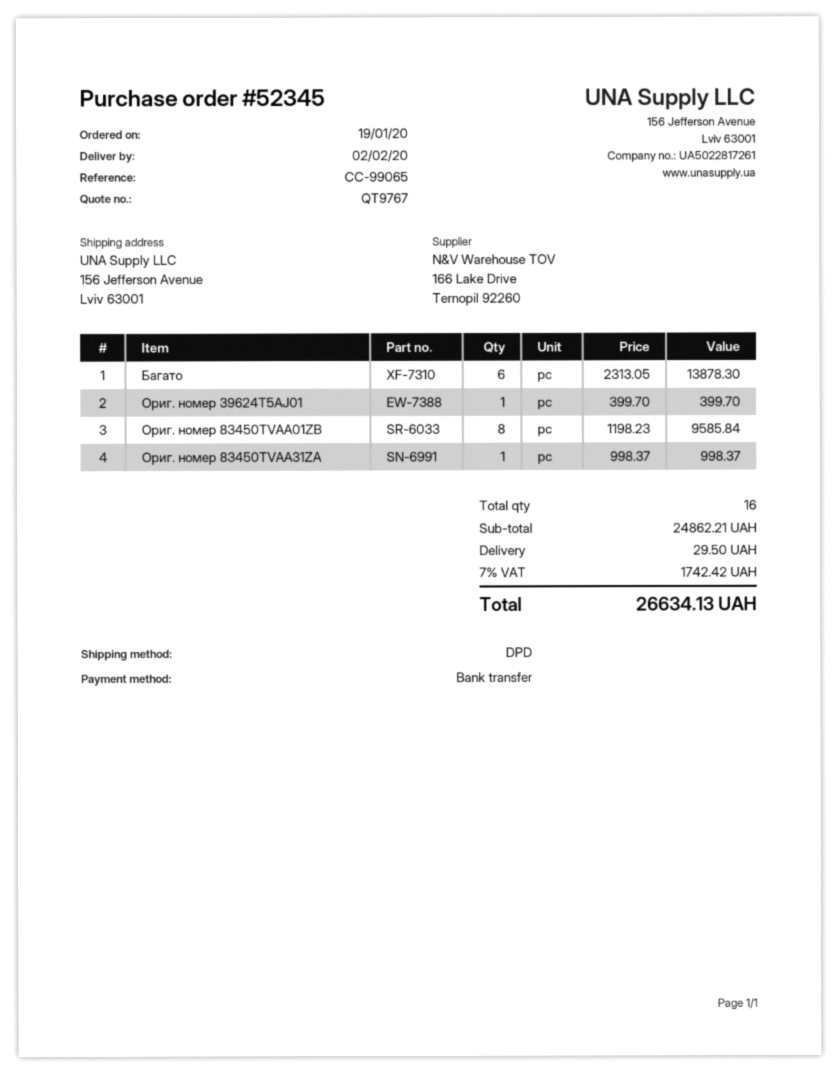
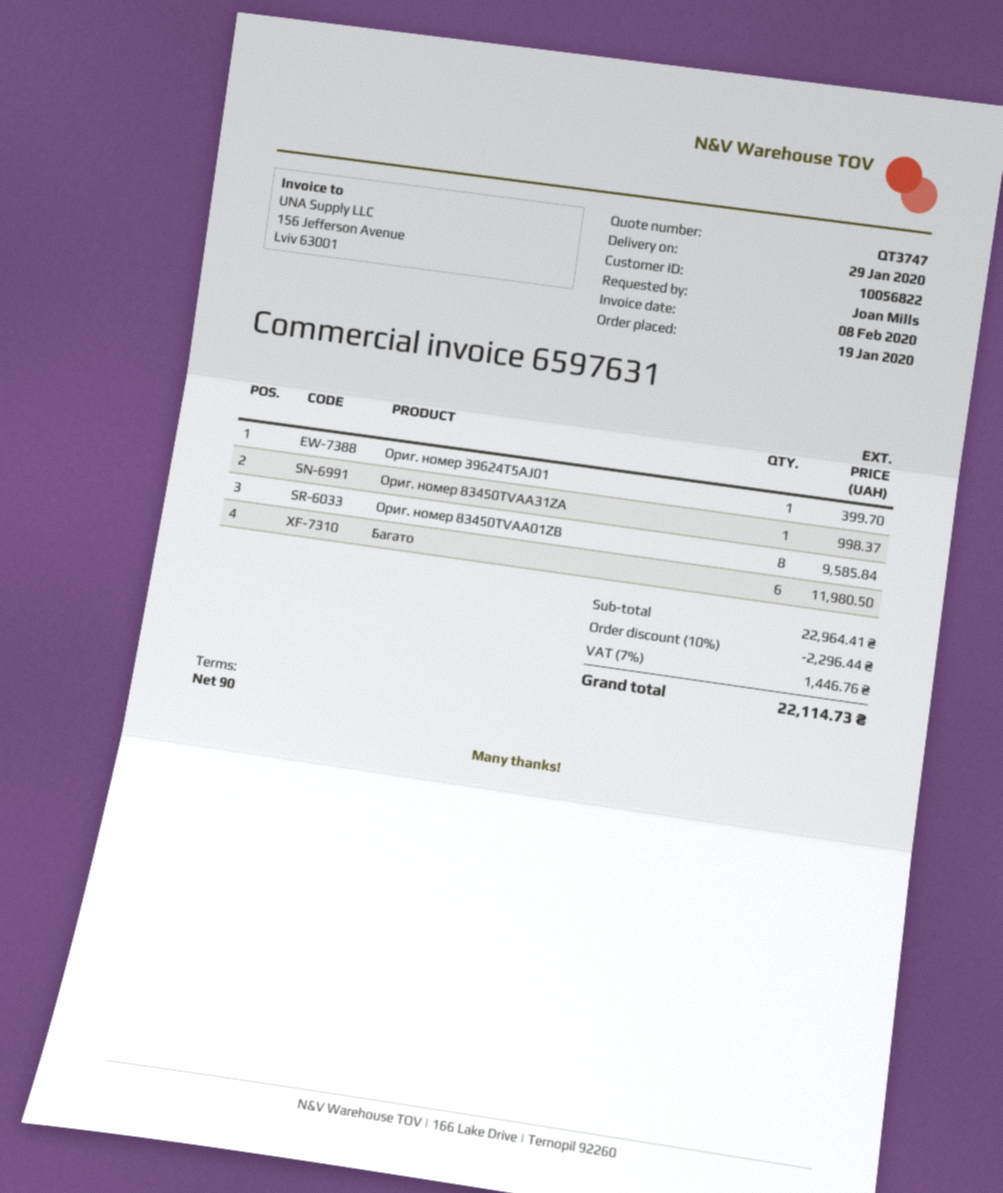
quote number: QT9767 -> QT3747
delivery date: 2020-02-02 -> 2020-01-29
Багато: 6 for 13878.30 -> 6 for 11980.50
subtotal: 24862.21 -> 22964.41
discount: none -> 10% = 2296.44
shipping: 29.50 -> none
tax: 7% = 1742.42 -> 7% = 1446.76
total: 26634.13 -> 22114.73

